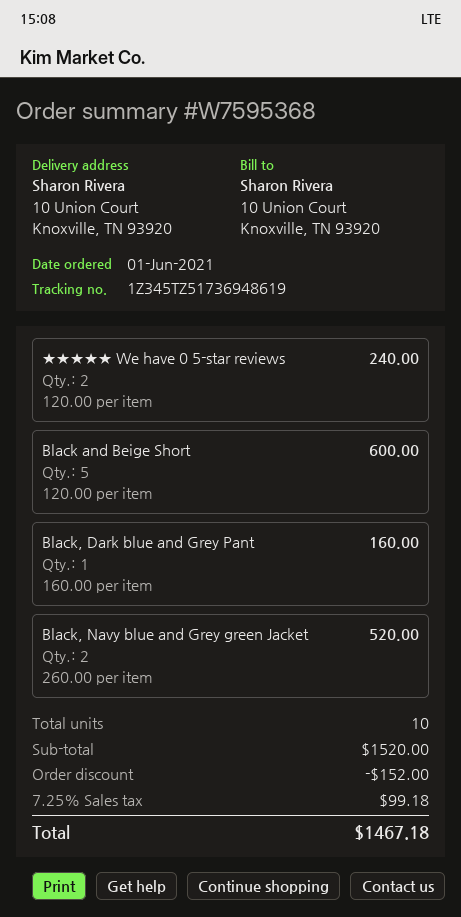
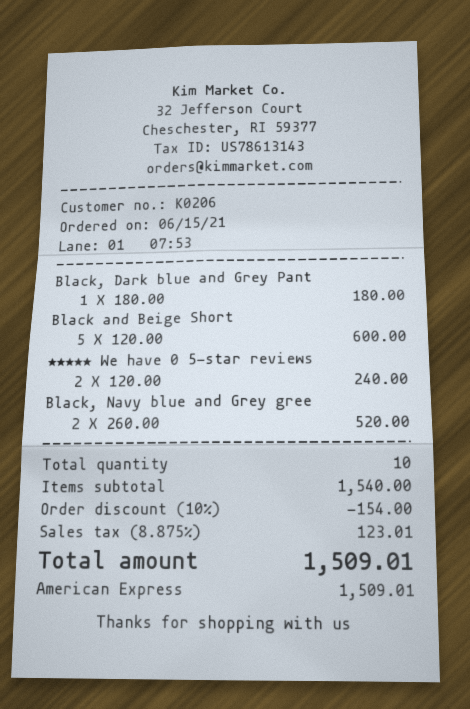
order date: 2021-06-01 -> 2021-06-15
Black, Dark blue and Grey Pant: 1 x 160.00 = 160.00 -> 1 x 180.00 = 180.00
subtotal: 1520.00 -> 1540.00
discount: 152.00 -> 154.00
tax: 7.25% = 99.18 -> 8.875% = 123.01
total: 1467.18 -> 1509.01

